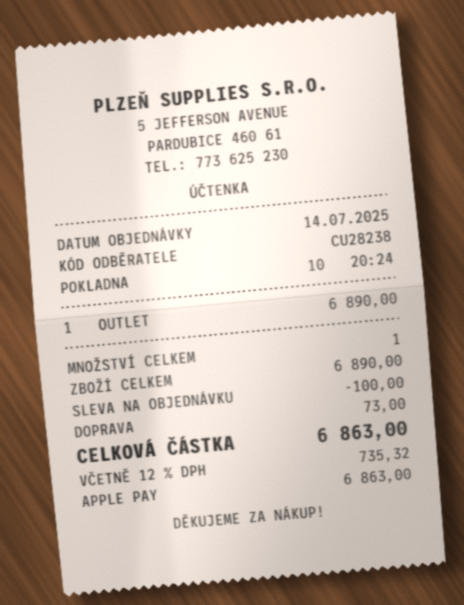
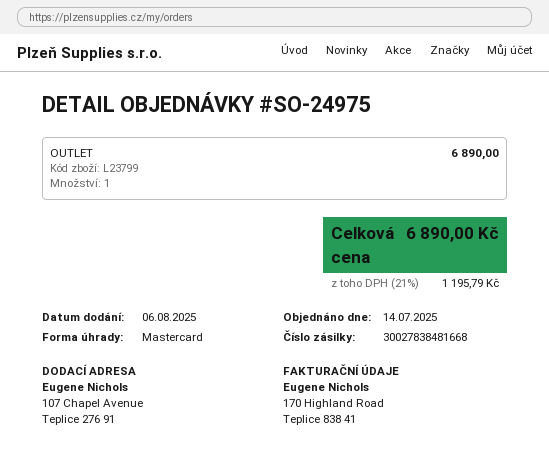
payment method: Apple Pay -> Mastercard
discount: 100.00 -> none
shipping: 73.00 -> none
tax: 12% = 735.32 -> 21% = 1195.79
total: 6863.00 -> 6890.00

